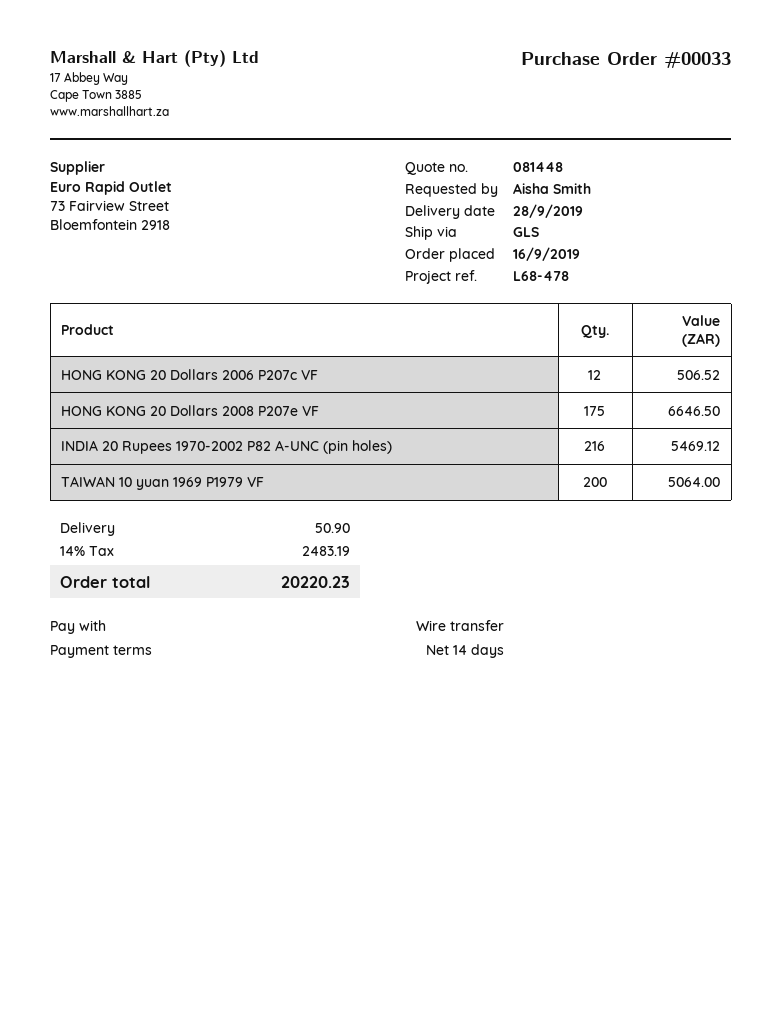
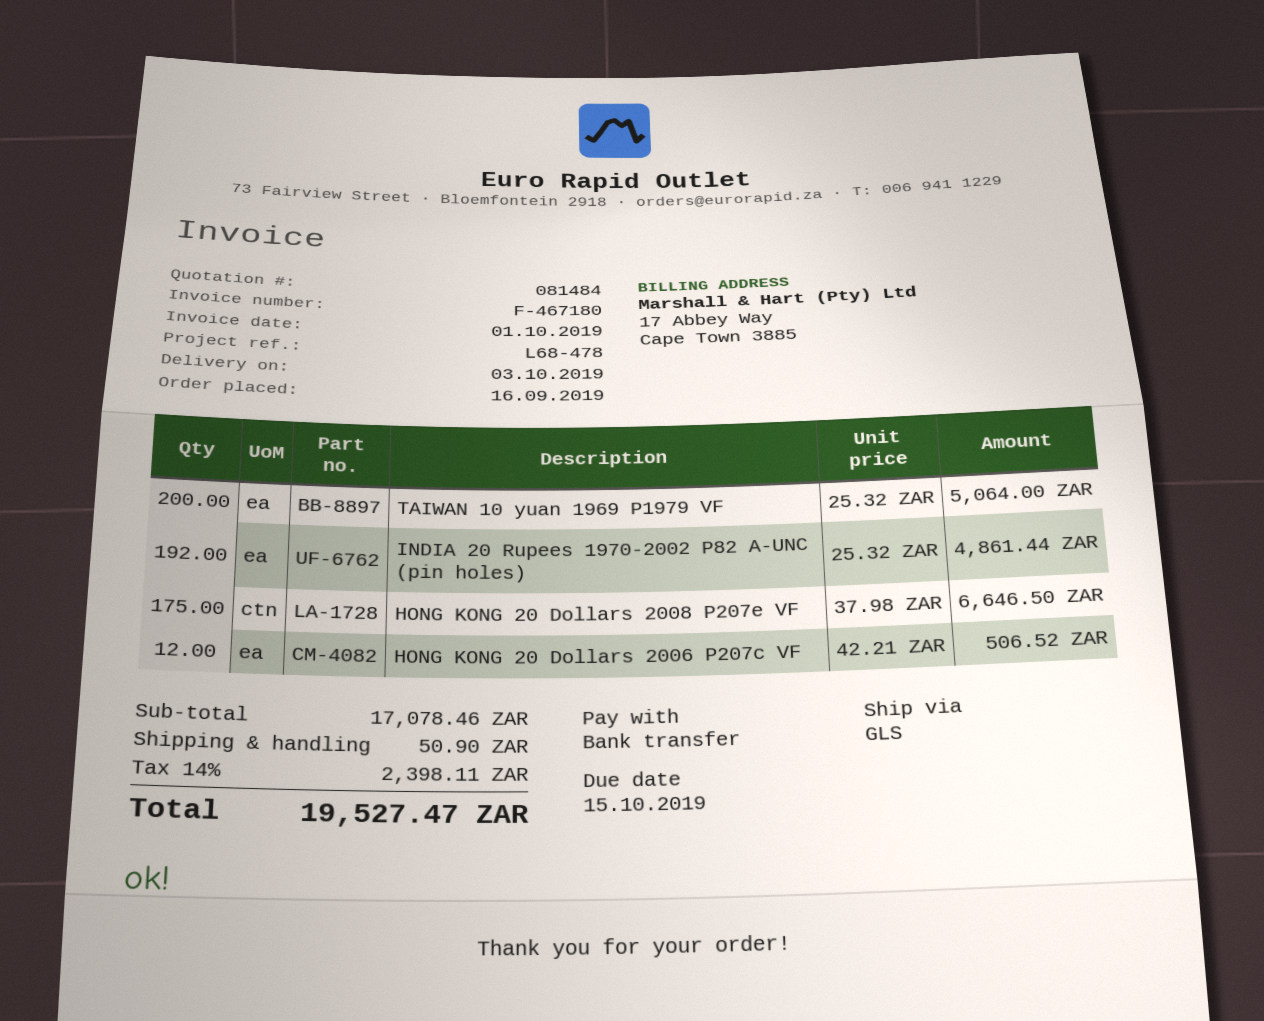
quote number: 081448 -> 081484
delivery date: 2019-09-28 -> 2019-10-03
INDIA 20 Rupees 1970-2002 P82 A-UNC (pin holes): 216 for 5469.12 -> 192 for 4861.44
tax: 14% = 2483.19 -> 14% = 2398.11
total: 20220.23 -> 19527.47

